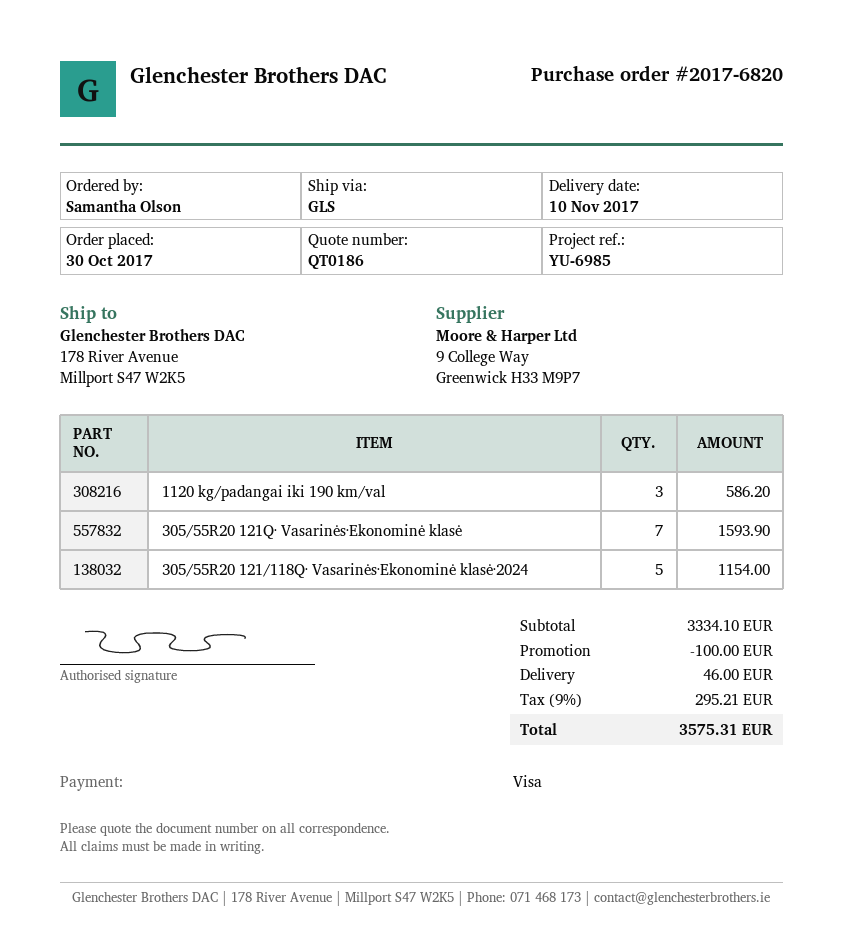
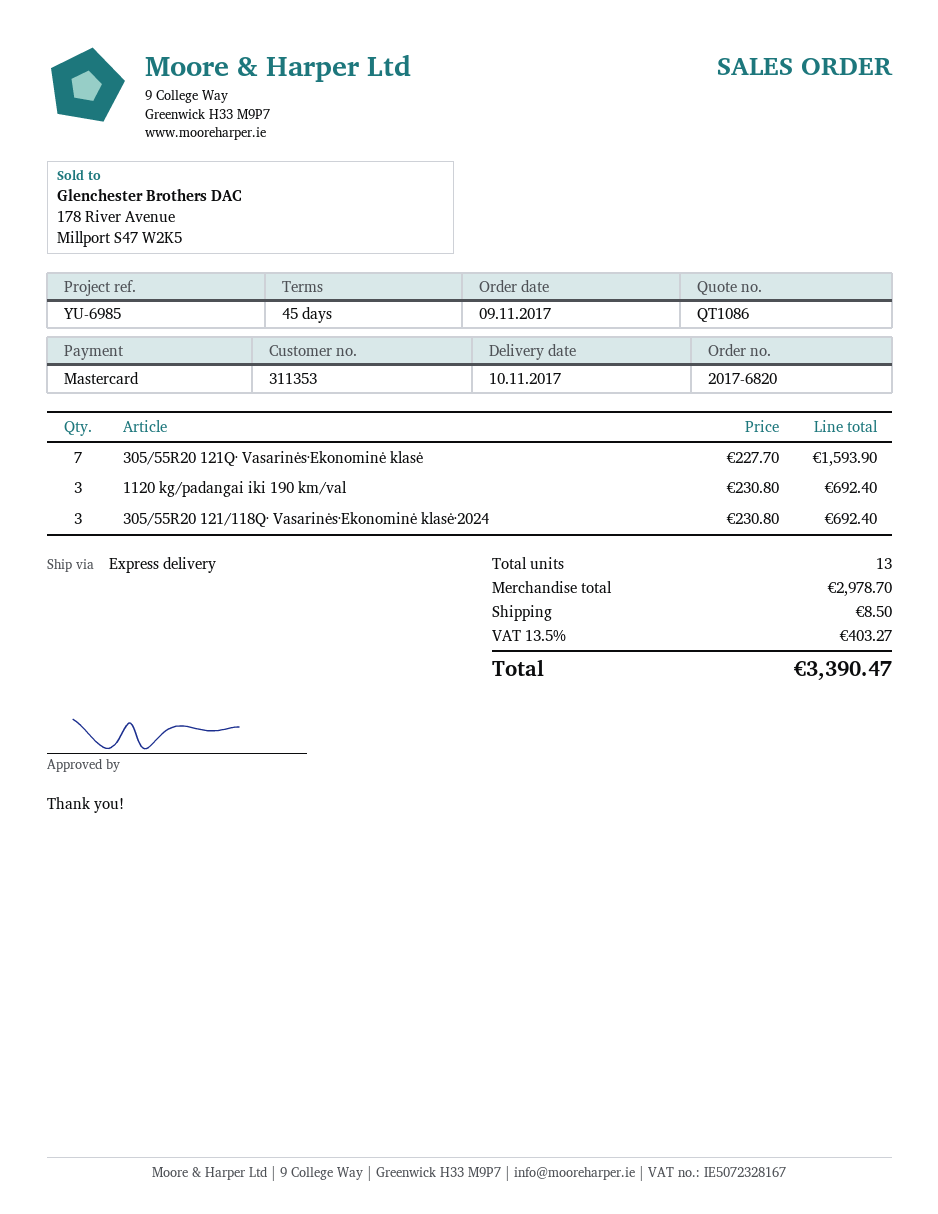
quote number: QT0186 -> QT1086
order date: 2017-10-30 -> 2017-11-09
payment method: Visa -> Mastercard
shipping method: GLS -> express
1120 kg/padangai iki 190 km/val: 3 for 586.20 -> 3 for 692.40
305/55R20 121/118Q· Vasarinės·Ekonominė klasė·2024: 5 for 1154.00 -> 3 for 692.40
subtotal: 3334.10 -> 2978.70
discount: 100.00 -> none
shipping: 46.00 -> 8.50
tax: 9% = 295.21 -> 13.5% = 403.27
total: 3575.31 -> 3390.47

